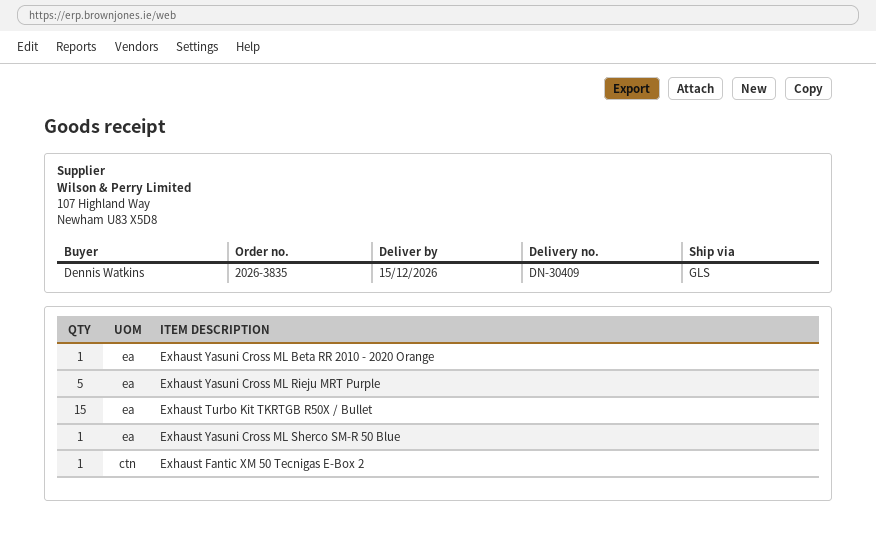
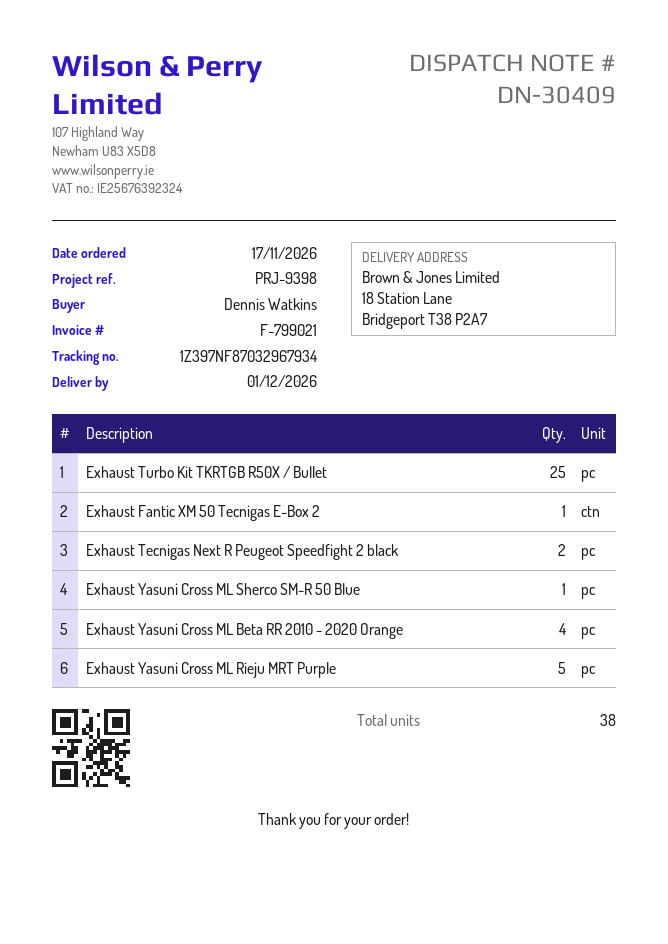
delivery date: 2026-12-15 -> 2026-12-01
Exhaust Yasuni Cross ML Beta RR 2010 - 2020 Orange: 1 -> 4
Exhaust Turbo Kit TKRTGB R50X / Bullet: 15 -> 25
Exhaust Tecnigas Next R Peugeot Speedfight 2 black: none -> 2

